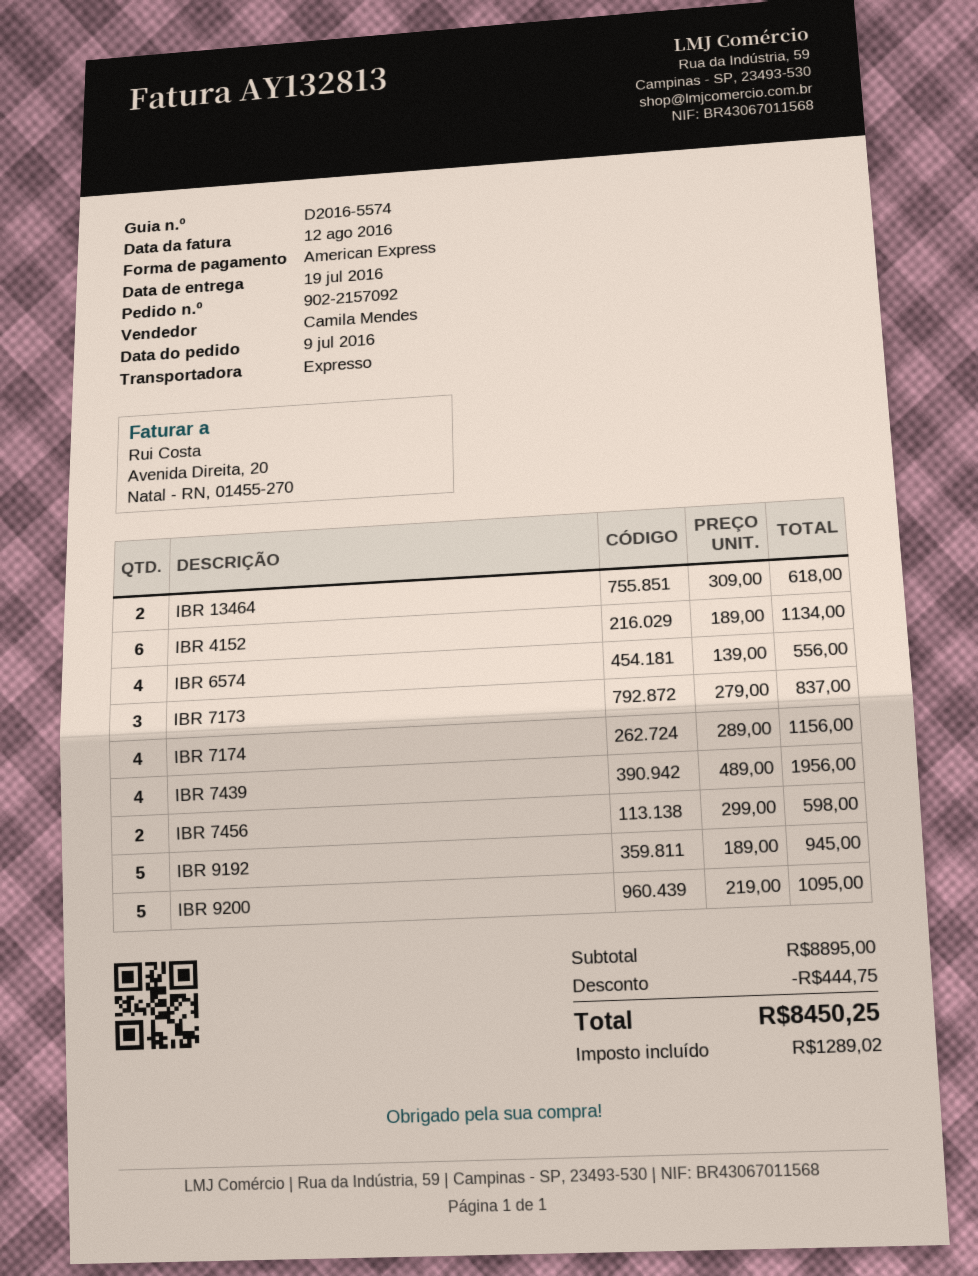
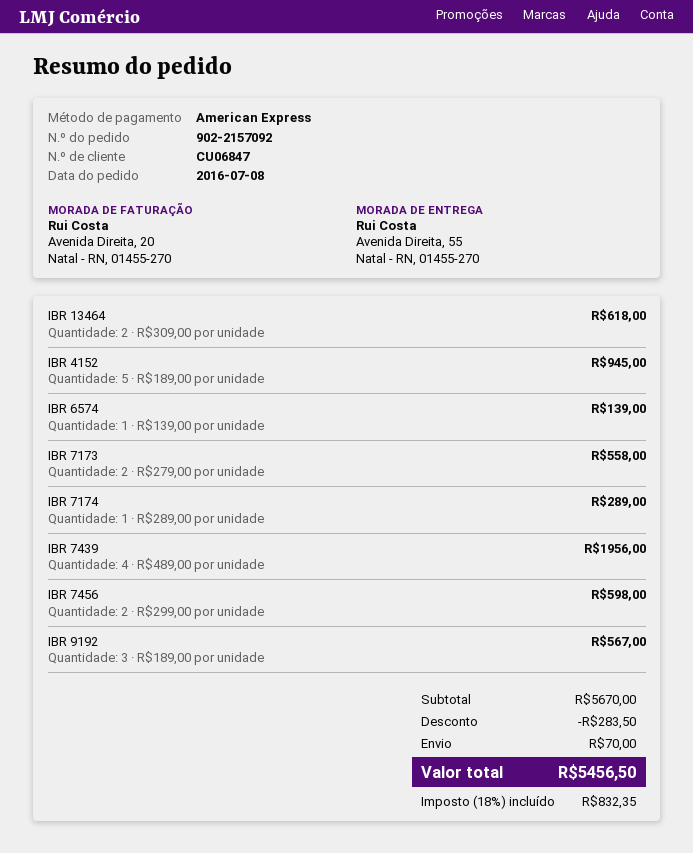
order date: 2016-07-09 -> 2016-07-08
IBR 4152: 6 x 189.00 = 1134.00 -> 5 x 189.00 = 945.00
IBR 6574: 4 x 139.00 = 556.00 -> 1 x 139.00 = 139.00
IBR 7173: 3 x 279.00 = 837.00 -> 2 x 279.00 = 558.00
IBR 7174: 4 x 289.00 = 1156.00 -> 1 x 289.00 = 289.00
IBR 9192: 5 x 189.00 = 945.00 -> 3 x 189.00 = 567.00
IBR 9200: 5 x 219.00 = 1095.00 -> none
subtotal: 8895.00 -> 5670.00
discount: 444.75 -> 283.50
shipping: none -> 70.00
tax: 1289.02 -> 832.35
total: 8450.25 -> 5456.50

